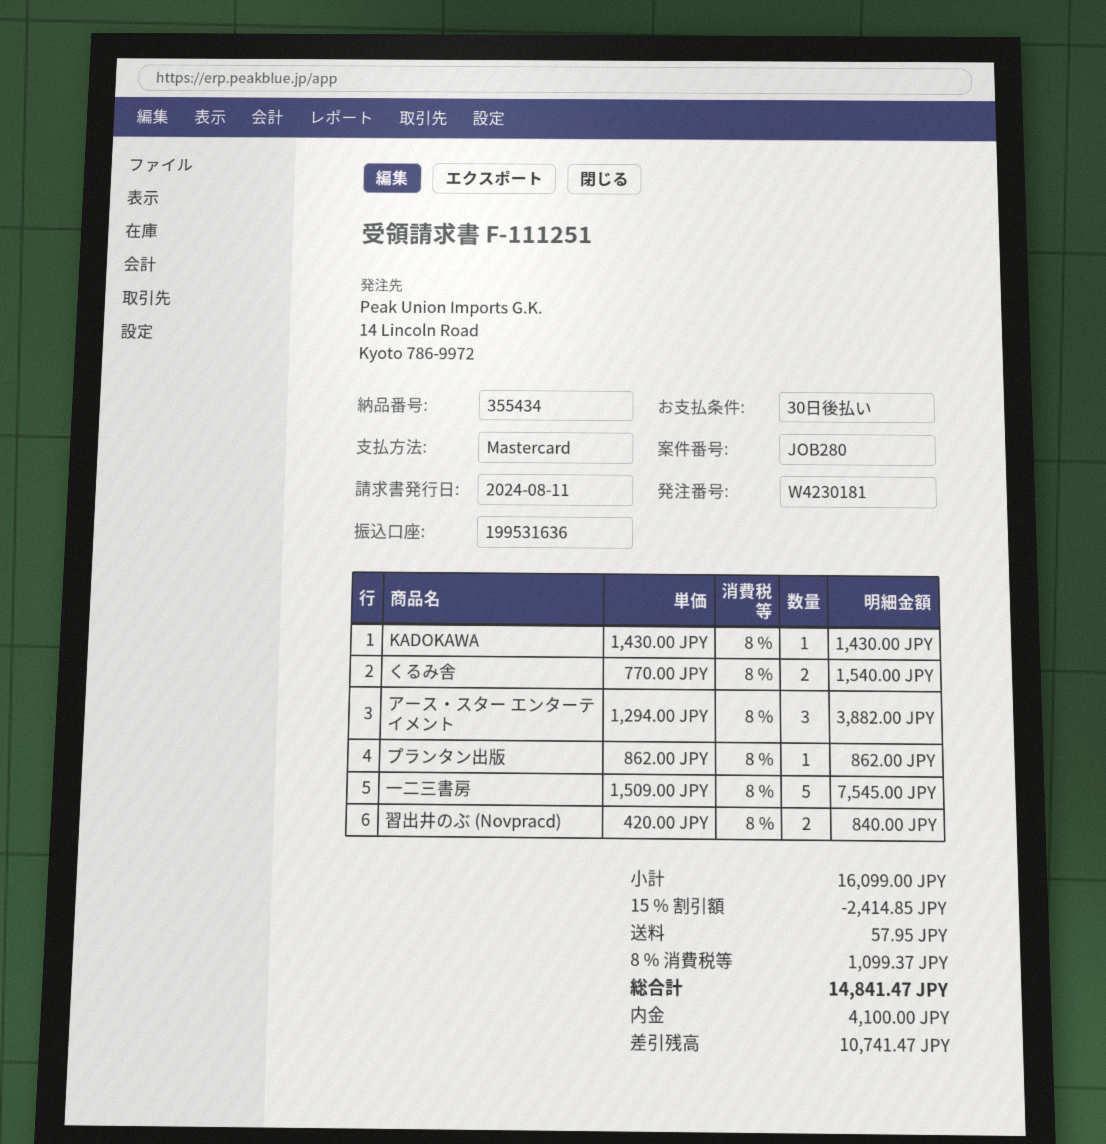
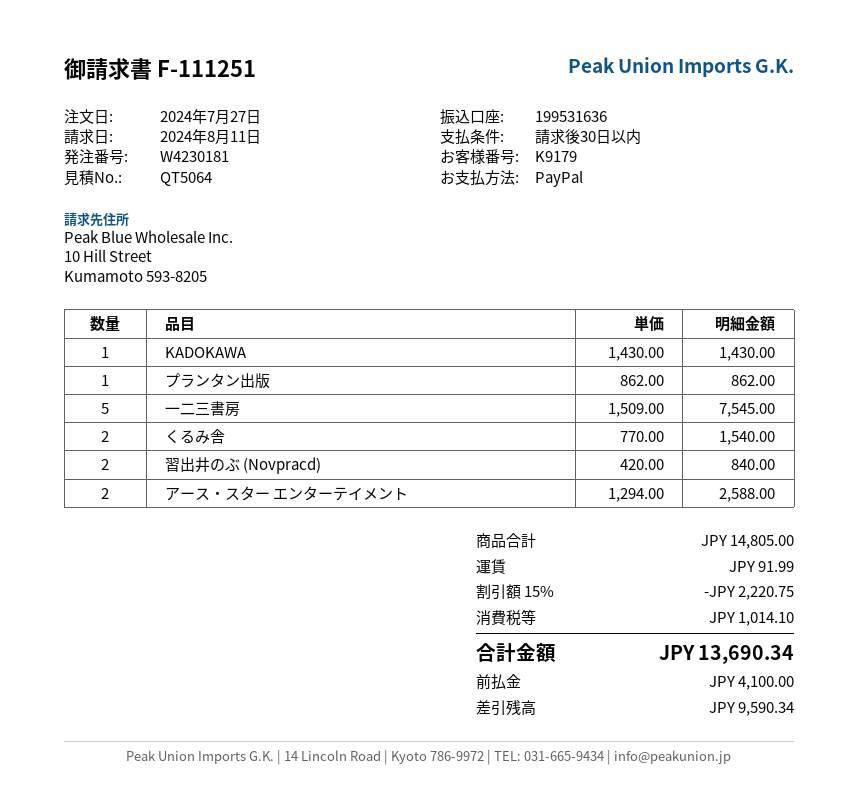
payment method: Mastercard -> PayPal
アース・スター エンターテイメント: 3 x 1294.00 = 3882.00 -> 2 x 1294.00 = 2588.00
subtotal: 16099.00 -> 14805.00
discount: 15% = 2414.85 -> 15% = 2220.75
shipping: 57.95 -> 91.99
tax: 1099.37 -> 1014.10
total: 14841.47 -> 13690.34
balance: 10741.47 -> 9590.34

